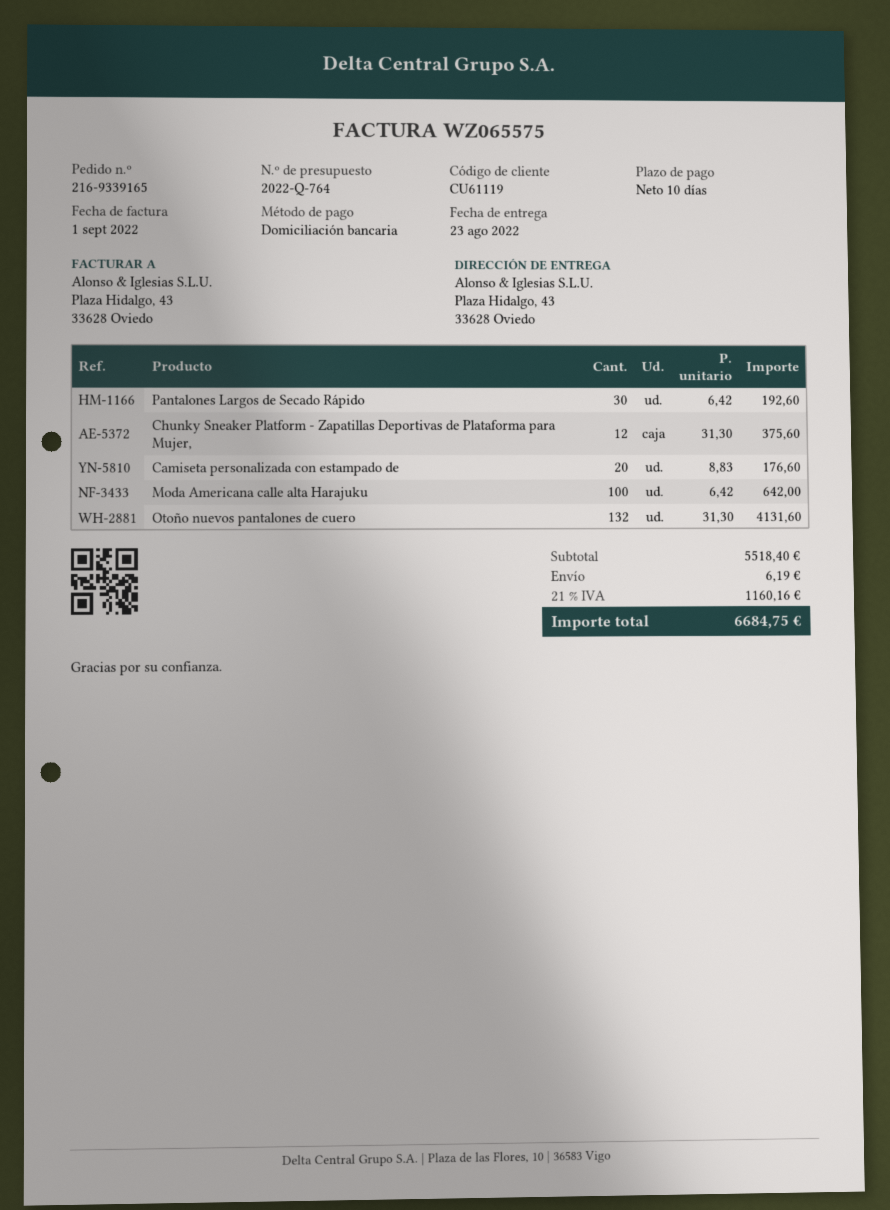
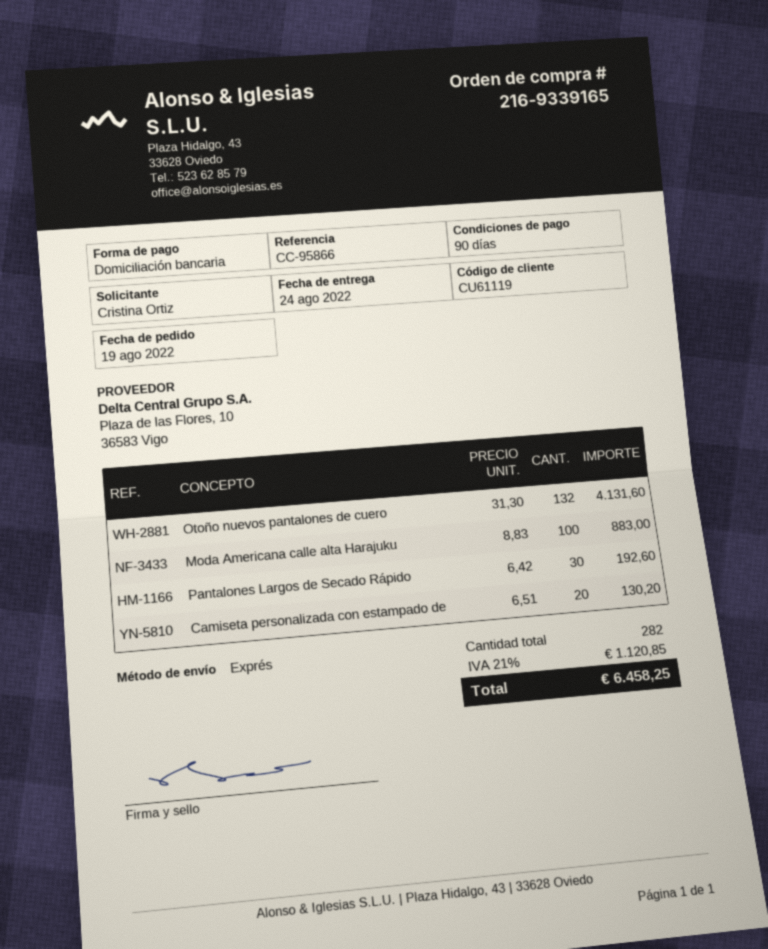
delivery date: 2022-08-23 -> 2022-08-24
payment terms: 10 days -> 90 days
Chunky Sneaker Platform - Zapatillas Deportivas de Plataforma para Mujer,: 12 x 31.30 = 375.60 -> none
Camiseta personalizada con estampado de: 20 x 8.83 = 176.60 -> 20 x 6.51 = 130.20
Moda Americana calle alta Harajuku: 100 x 6.42 = 642.00 -> 100 x 8.83 = 883.00
shipping: 6.19 -> none
tax: 21% = 1160.16 -> 21% = 1120.85
total: 6684.75 -> 6458.25

